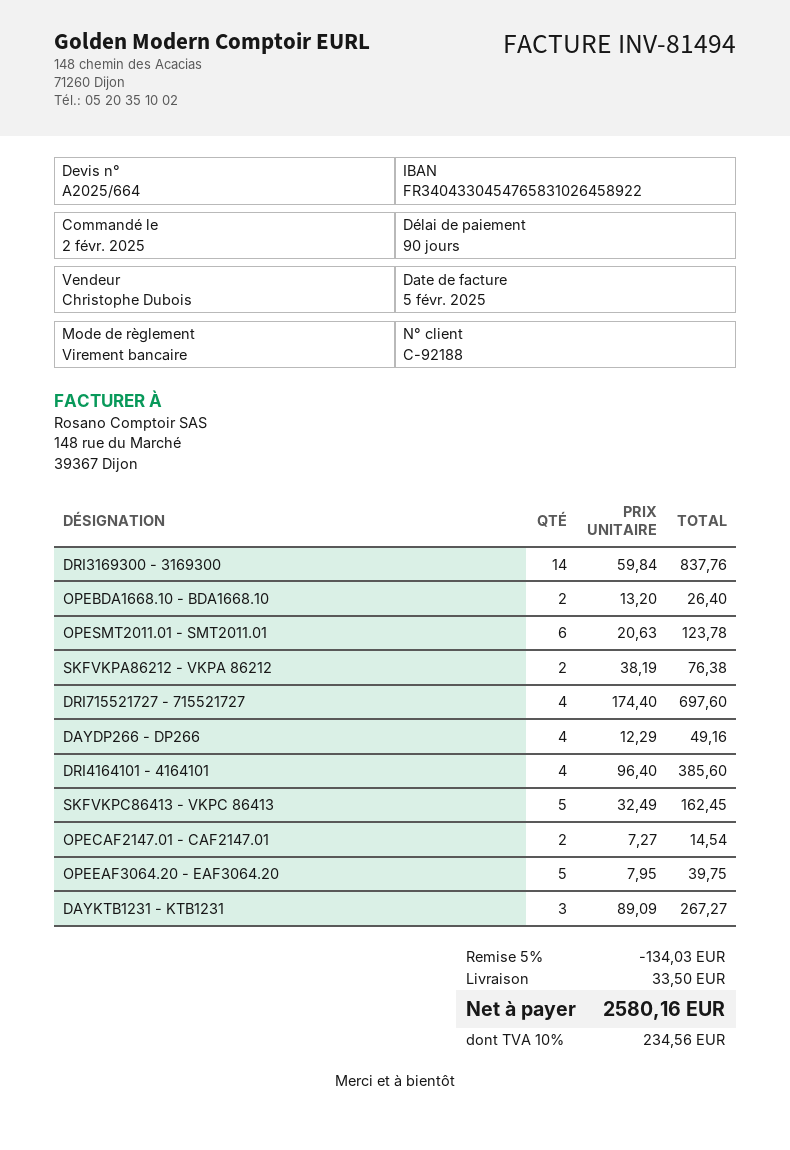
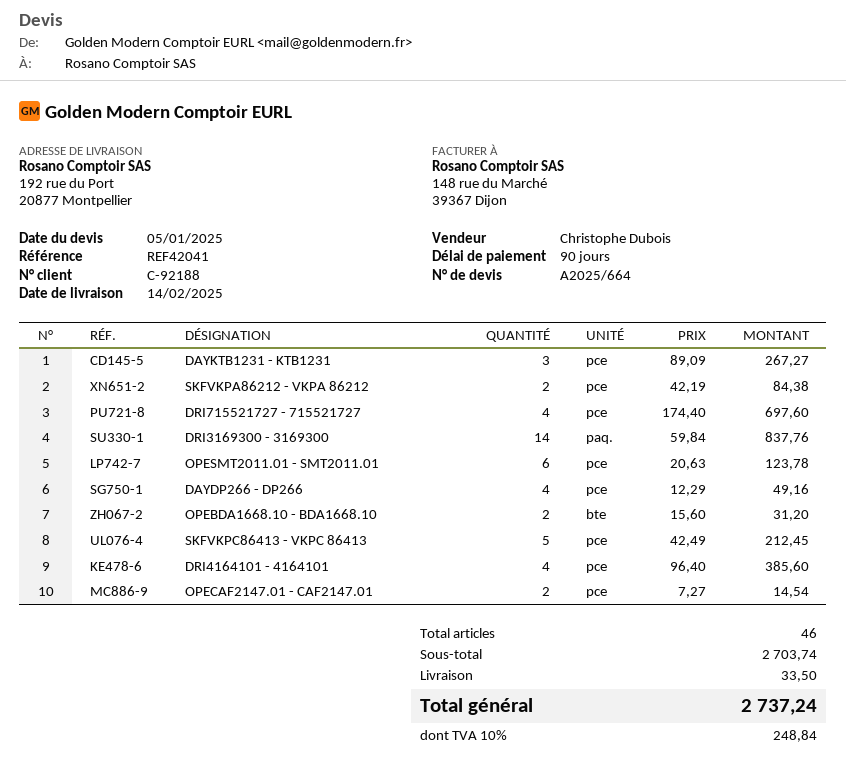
OPEBDA1668.10 - BDA1668.10: 2 x 13.20 = 26.40 -> 2 x 15.60 = 31.20
SKFVKPA86212 - VKPA 86212: 2 x 38.19 = 76.38 -> 2 x 42.19 = 84.38
SKFVKPC86413 - VKPC 86413: 5 x 32.49 = 162.45 -> 5 x 42.49 = 212.45
OPEEAF3064.20 - EAF3064.20: 5 x 7.95 = 39.75 -> none
discount: 5% = 134.03 -> none
tax: 10% = 234.56 -> 10% = 248.84
total: 2580.16 -> 2737.24

